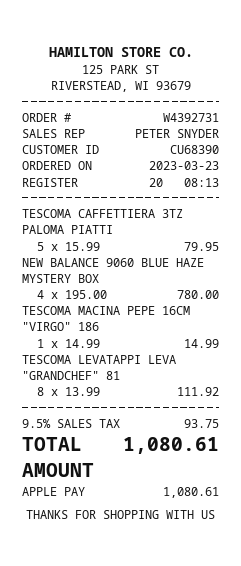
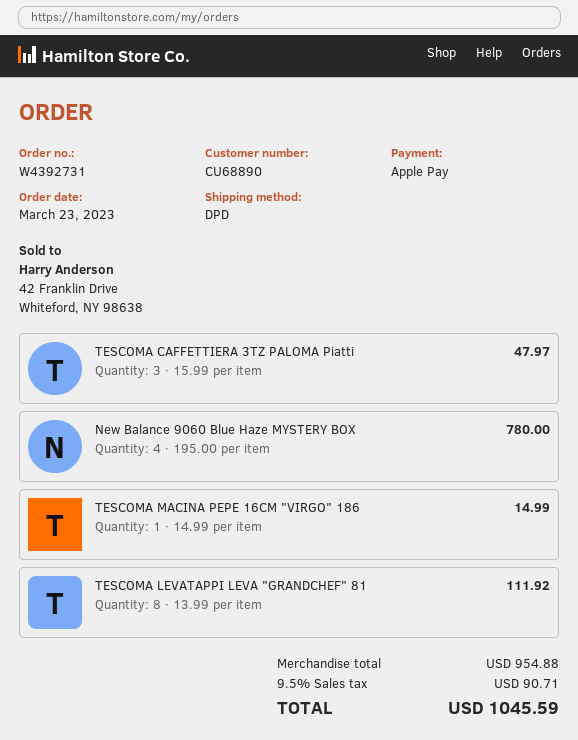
customer number: CU68390 -> CU68890
TESCOMA CAFFETTIERA 3TZ PALOMA PIATTI: 5 x 15.99 = 79.95 -> 3 x 15.99 = 47.97
tax: 9.5% = 93.75 -> 9.5% = 90.71
total: 1080.61 -> 1045.59

